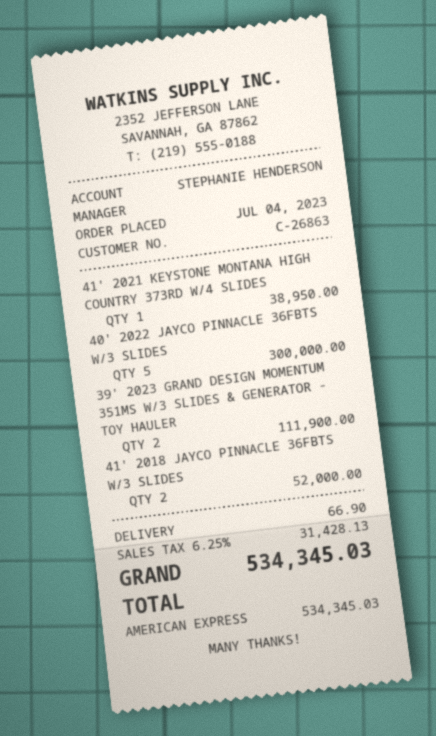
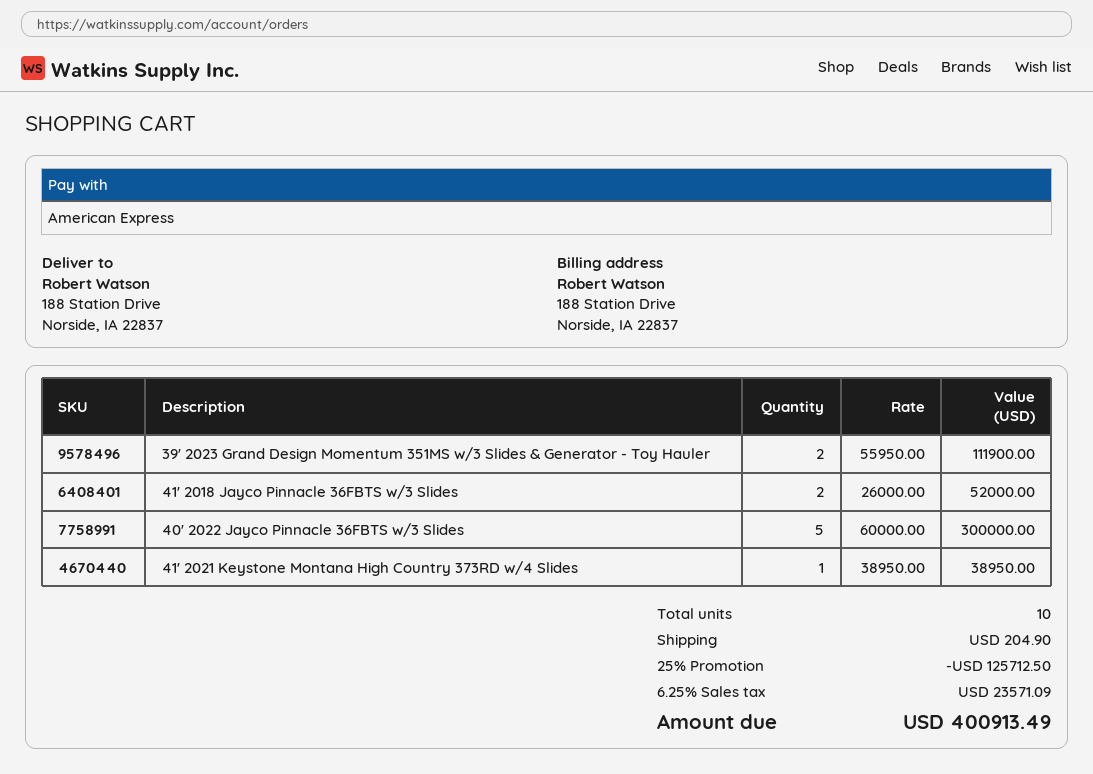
discount: none -> 25% = 125712.50
shipping: 66.90 -> 204.90
tax: 6.25% = 31428.13 -> 6.25% = 23571.09
total: 534345.03 -> 400913.49

